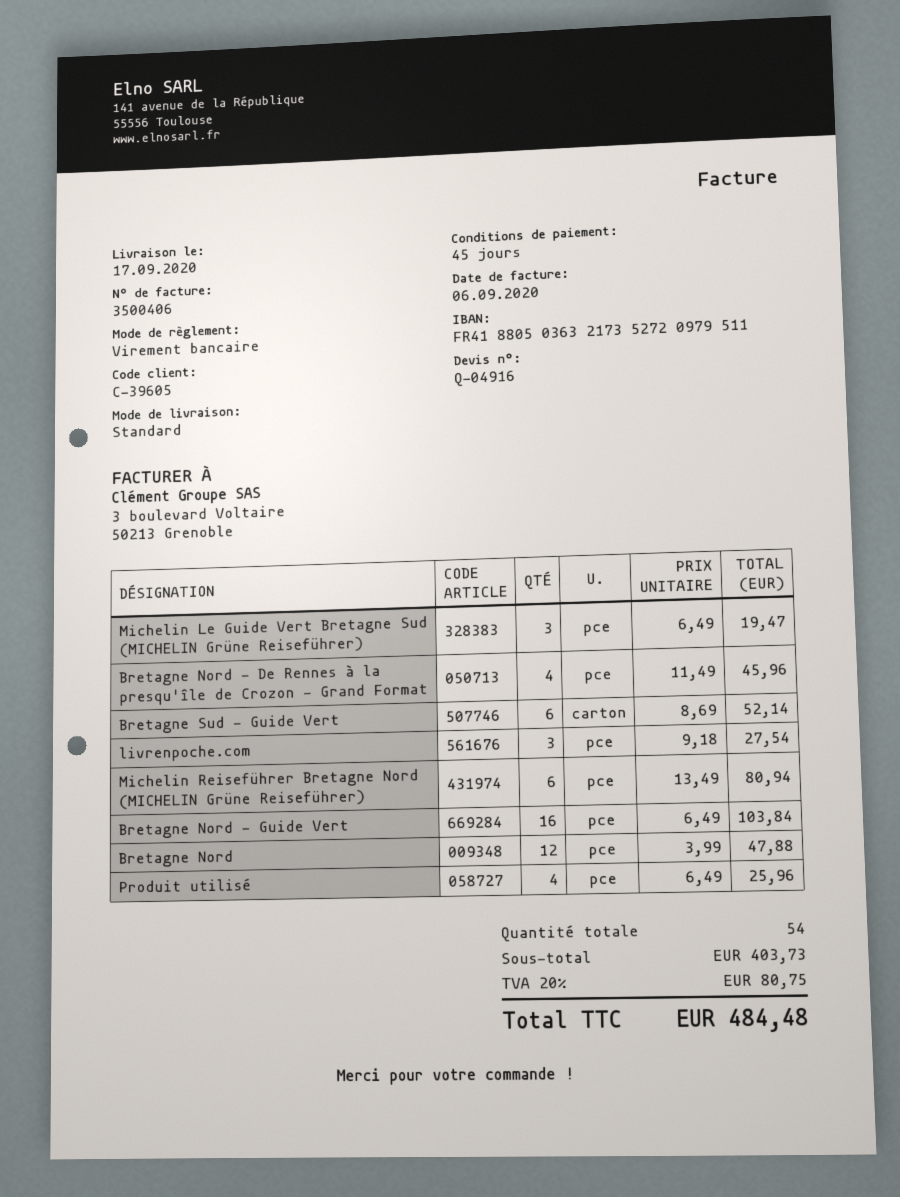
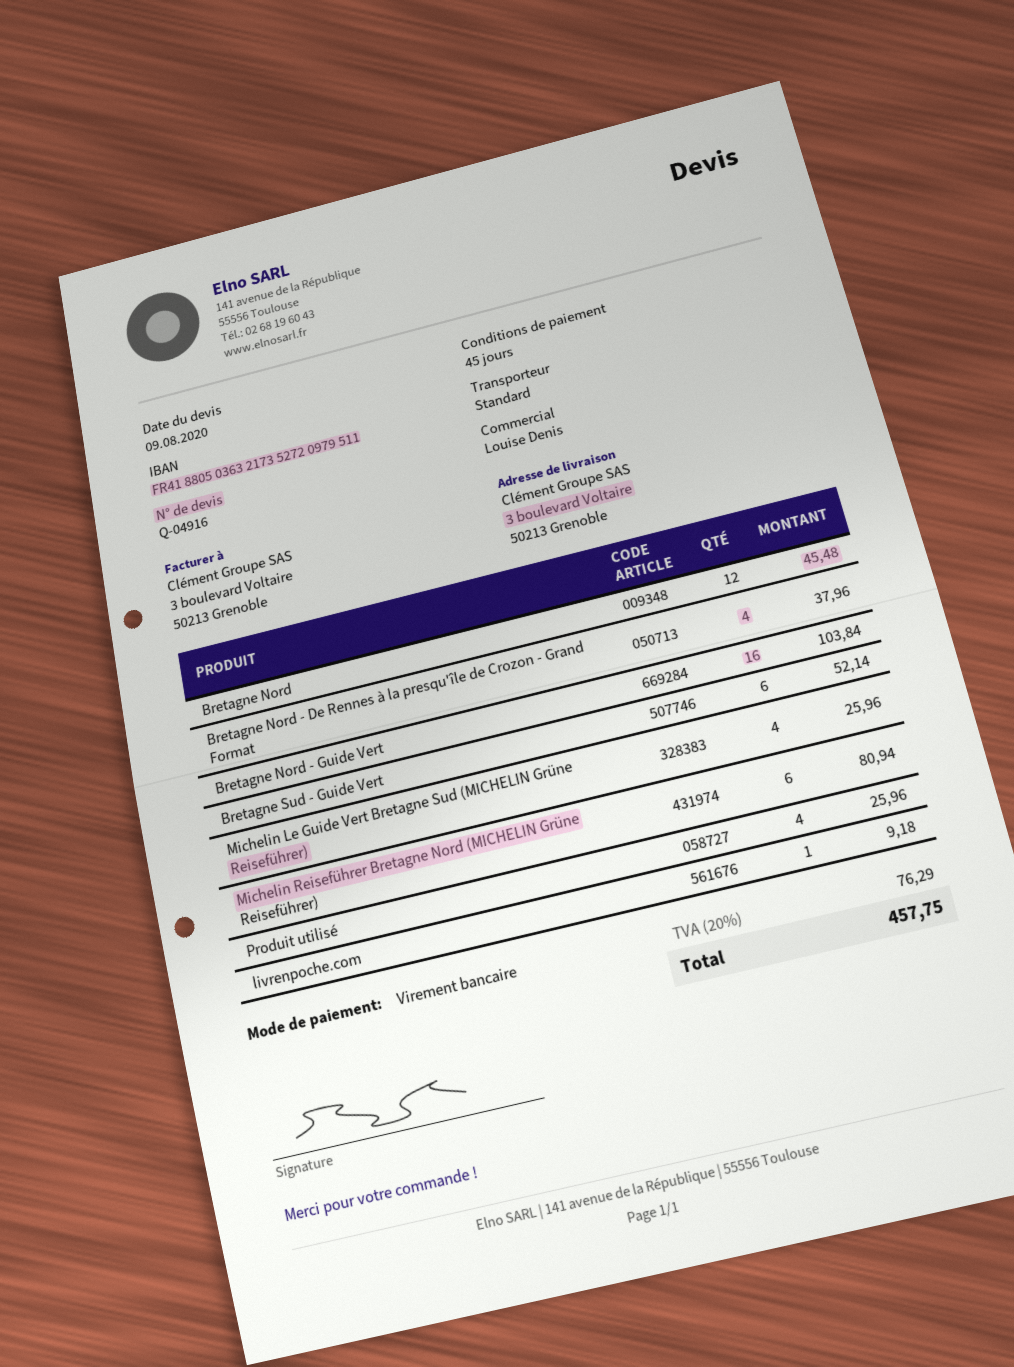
Michelin Le Guide Vert Bretagne Sud (MICHELIN Grüne Reiseführer): 3 for 19.47 -> 4 for 25.96
Bretagne Nord - De Rennes à la presqu'île de Crozon - Grand Format: 4 for 45.96 -> 4 for 37.96
livrenpoche.com: 3 for 27.54 -> 1 for 9.18
Bretagne Nord: 12 for 47.88 -> 12 for 45.48
tax: 20% = 80.75 -> 20% = 76.29
total: 484.48 -> 457.75

